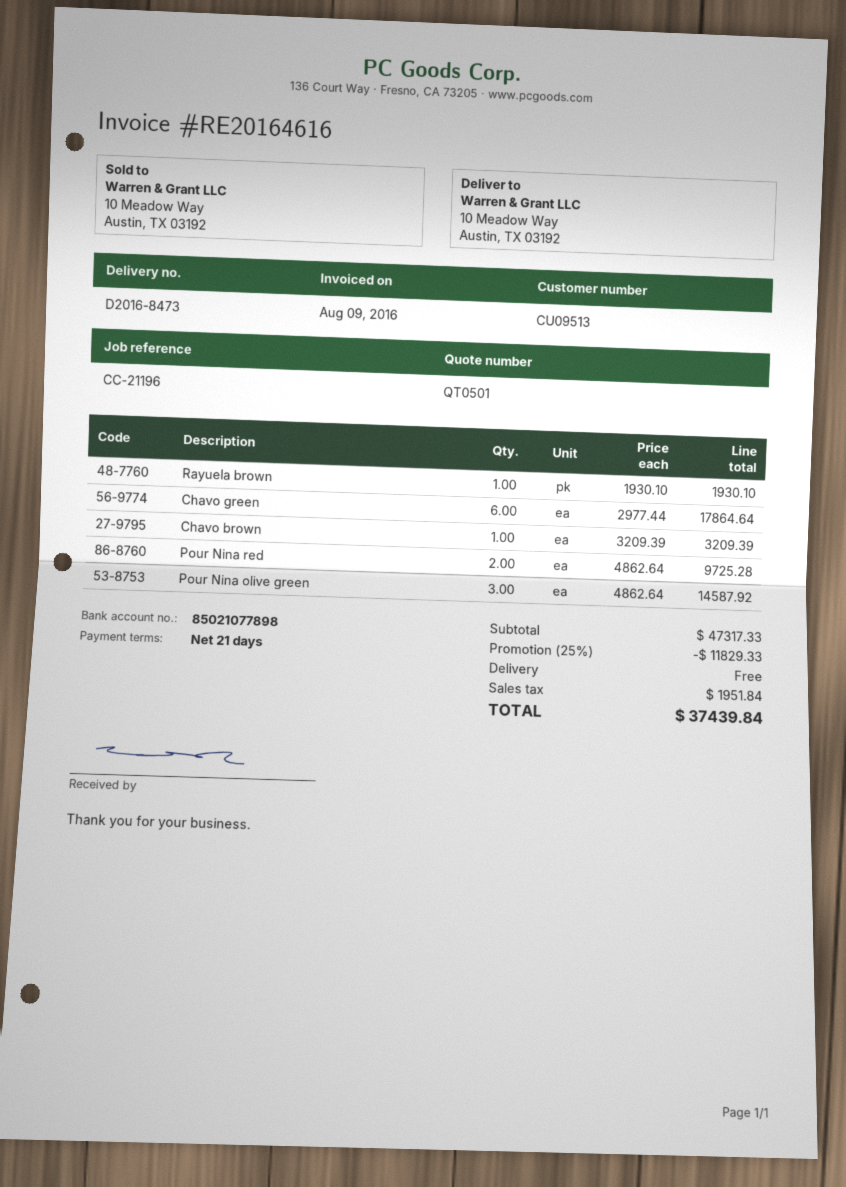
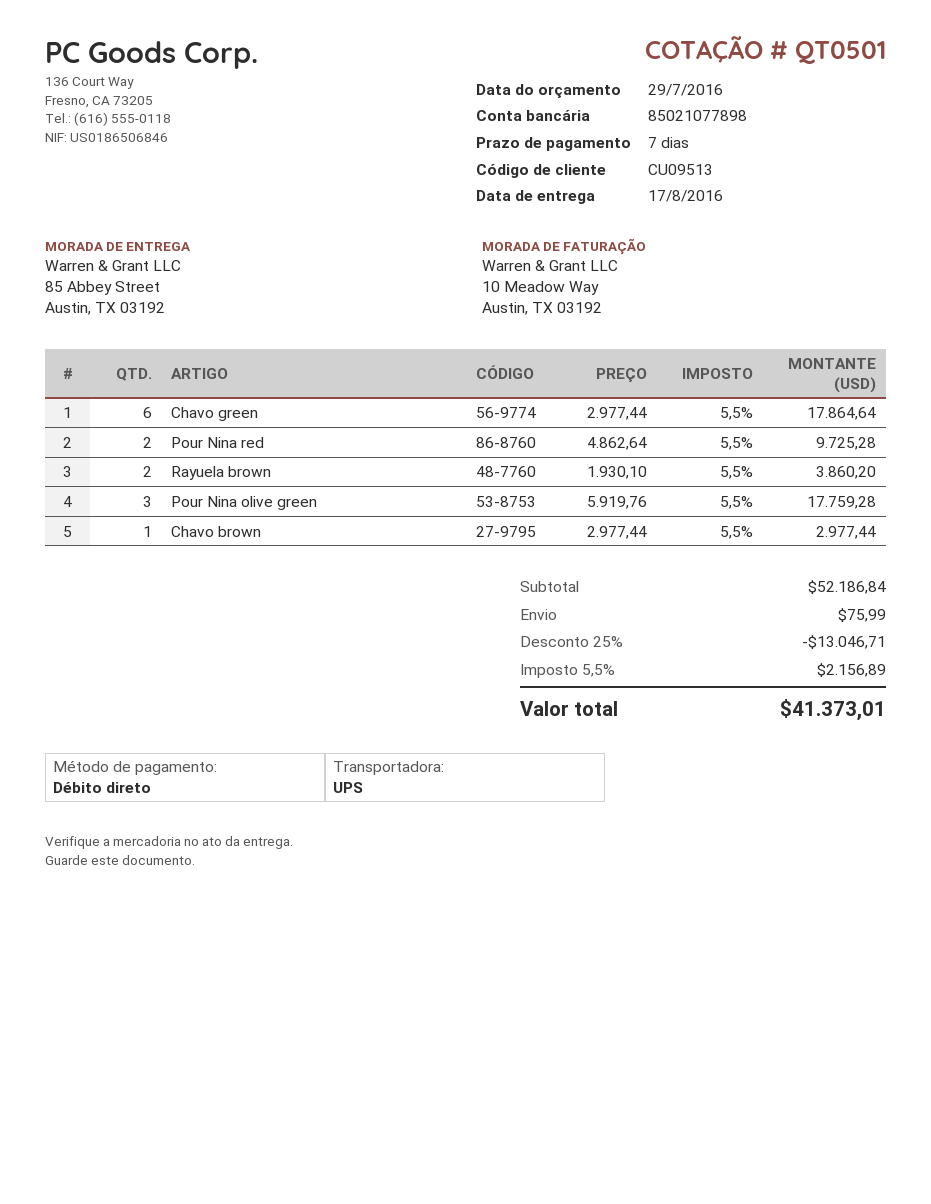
payment terms: 21 days -> 7 days
ship to: 10 Meadow Way, Austin, TX 03192 -> 85 Abbey Street, Austin, TX 03192
Rayuela brown: 1 x 1930.10 = 1930.10 -> 2 x 1930.10 = 3860.20
Chavo brown: 1 x 3209.39 = 3209.39 -> 1 x 2977.44 = 2977.44
Pour Nina olive green: 3 x 4862.64 = 14587.92 -> 3 x 5919.76 = 17759.28
subtotal: 47317.33 -> 52186.84
discount: 25% = 11829.33 -> 25% = 13046.71
shipping: 0.00 -> 75.99
tax: 1951.84 -> 2156.89
total: 37439.84 -> 41373.01

